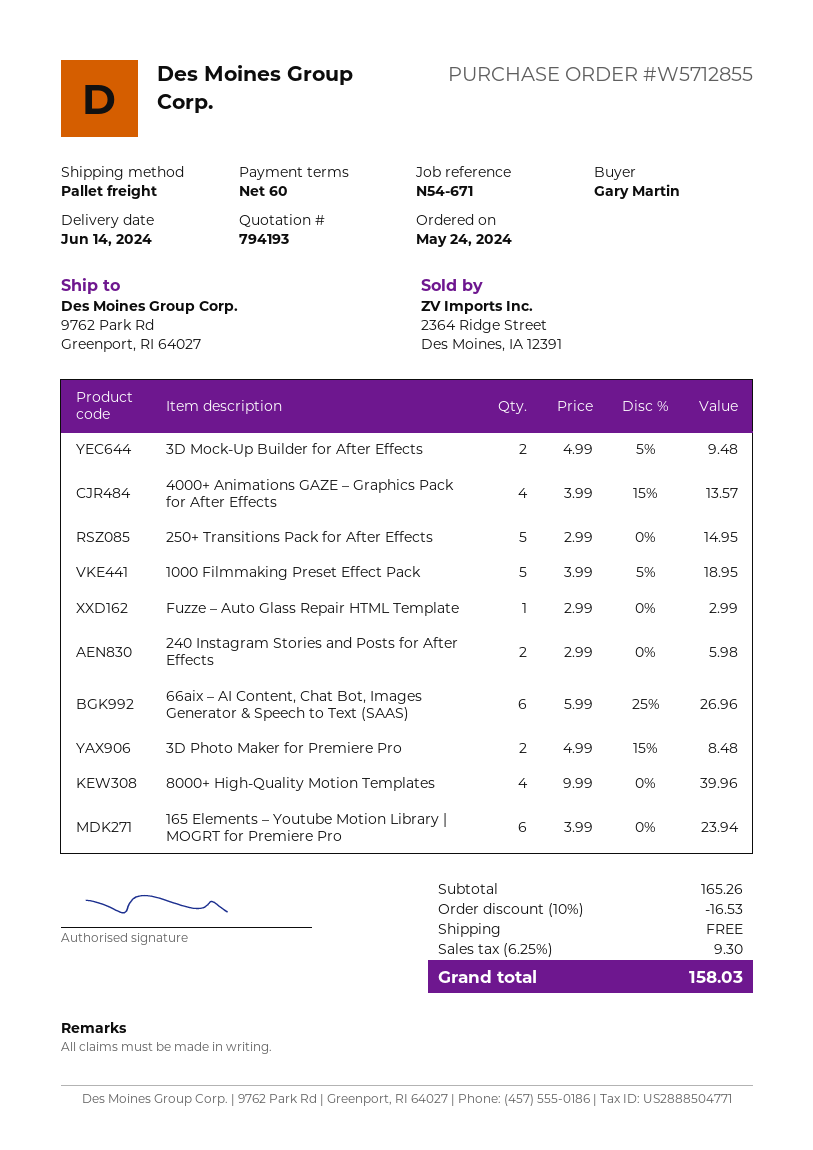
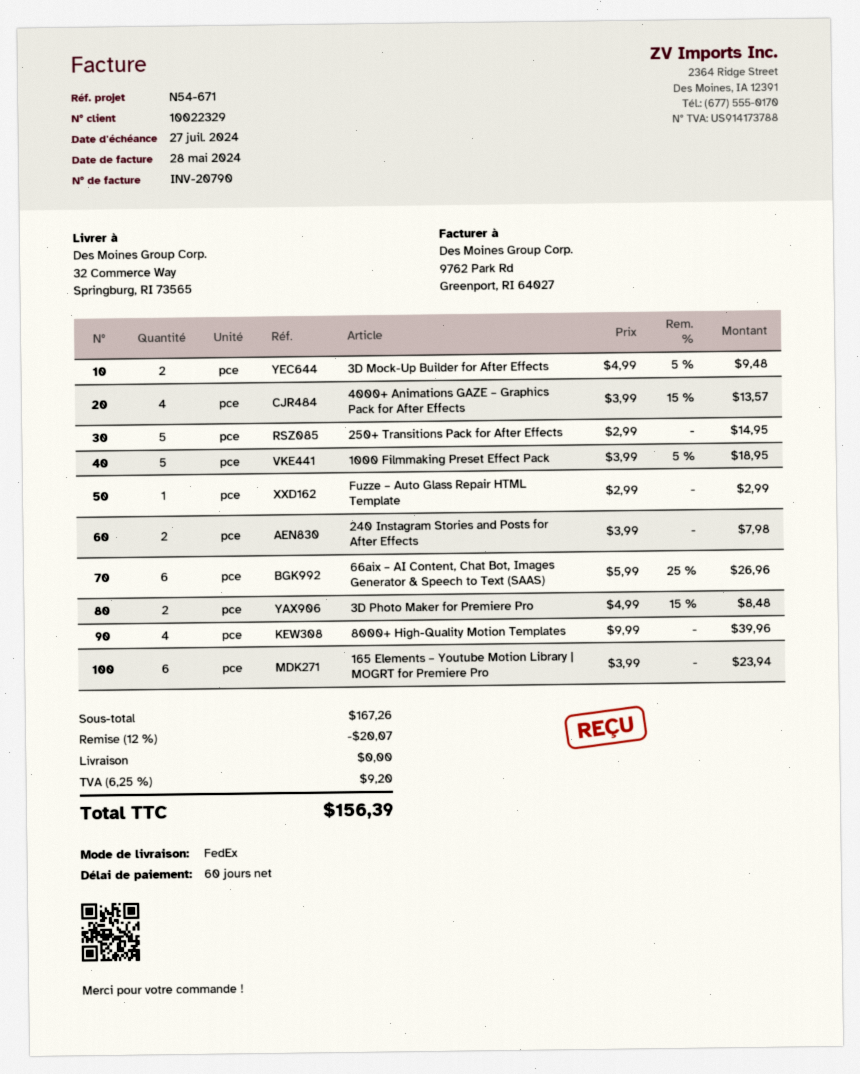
shipping method: pallet freight -> FedEx
ship to: 9762 Park Rd, Greenport, RI 64027 -> 32 Commerce Way, Springburg, RI 73565
240 Instagram Stories and Posts for After Effects: 2 x 2.99 = 5.98 -> 2 x 3.99 = 7.98
subtotal: 165.26 -> 167.26
discount: 10% = 16.53 -> 12% = 20.07
tax: 6.25% = 9.30 -> 6.25% = 9.20
total: 158.03 -> 156.39

